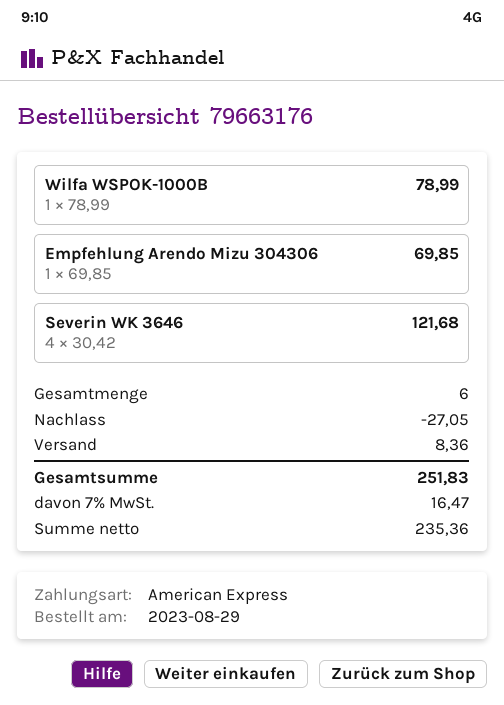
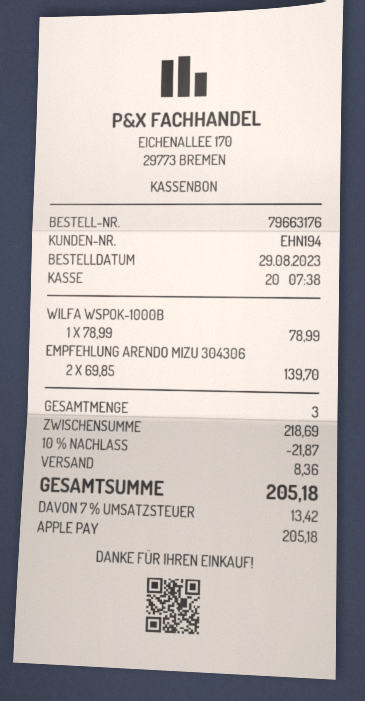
payment method: American Express -> Apple Pay
Empfehlung Arendo Mizu 304306: 1 x 69.85 = 69.85 -> 2 x 69.85 = 139.70
Severin WK 3646: 4 x 30.42 = 121.68 -> none
total quantity: 6 -> 3
discount: 27.05 -> 21.87
tax: 7% = 16.47 -> 7% = 13.42
total: 251.83 -> 205.18

